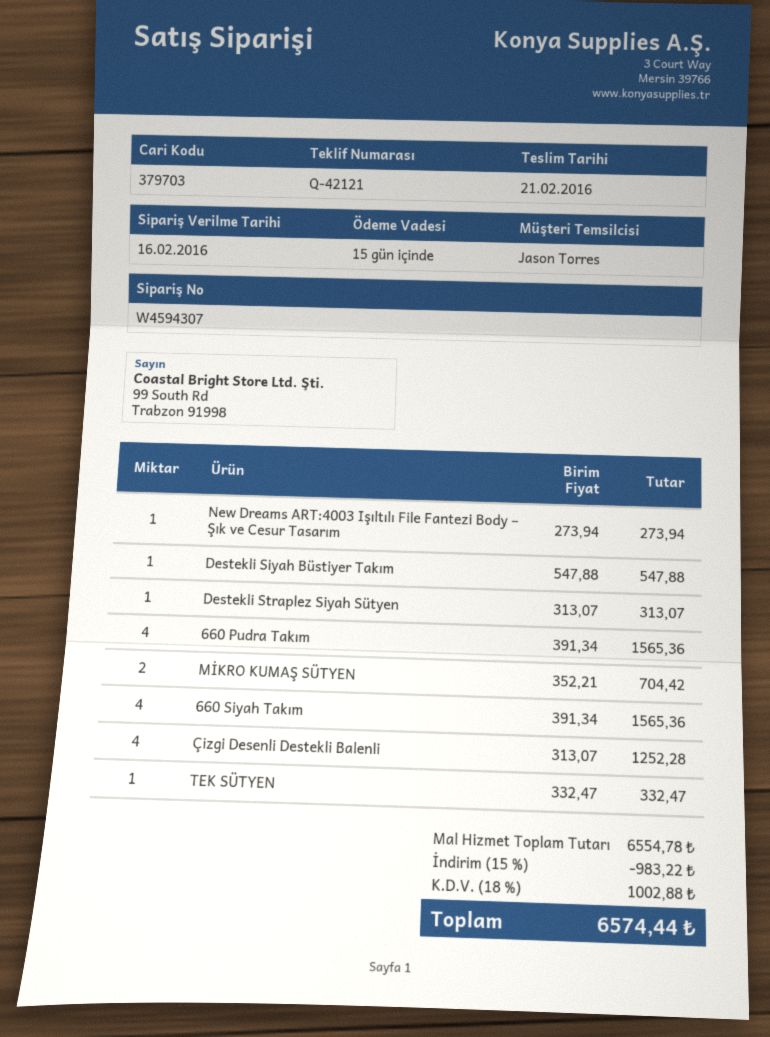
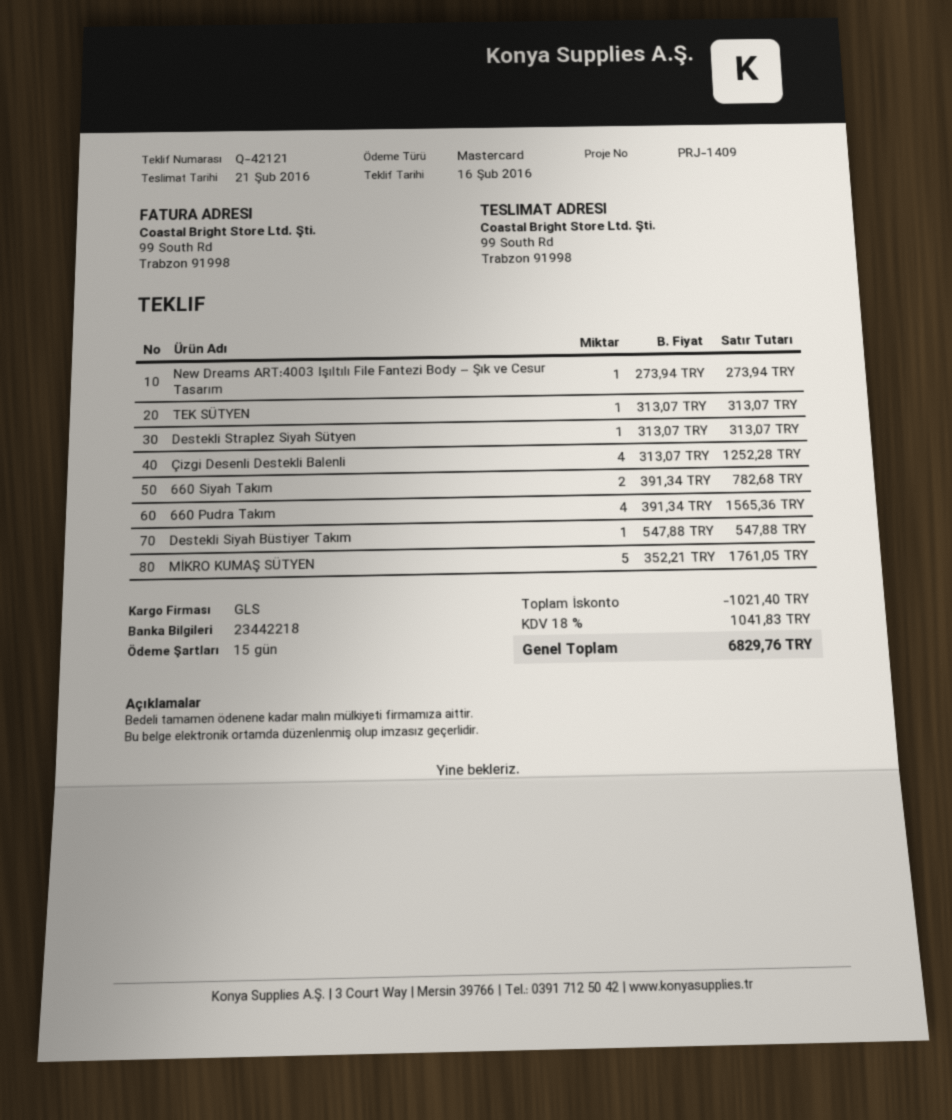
MİKRO KUMAŞ SÜTYEN: 2 x 352.21 = 704.42 -> 5 x 352.21 = 1761.05
660 Siyah Takım: 4 x 391.34 = 1565.36 -> 2 x 391.34 = 782.68
TEK SÜTYEN: 1 x 332.47 = 332.47 -> 1 x 313.07 = 313.07
discount: 983.22 -> 1021.40
tax: 18% = 1002.88 -> 18% = 1041.83
total: 6574.44 -> 6829.76

